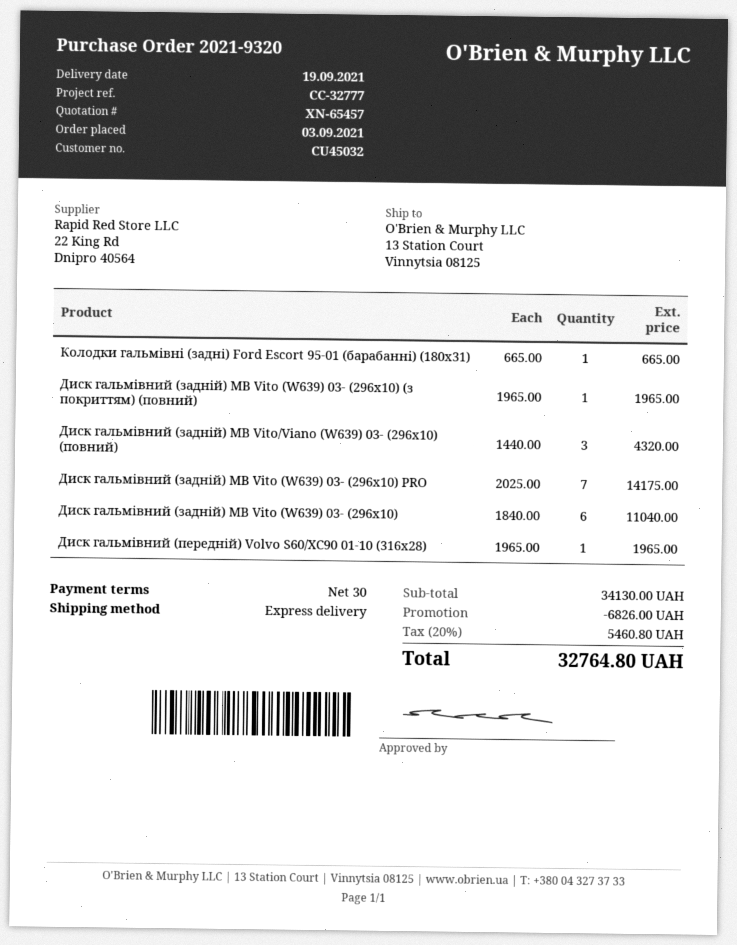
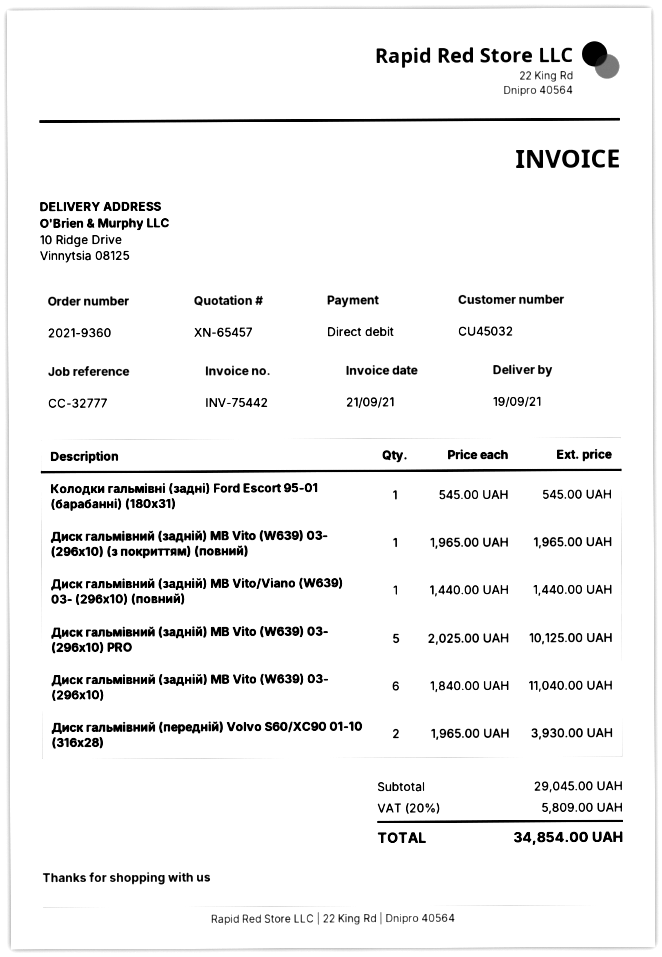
order number: 2021-9320 -> 2021-9360
ship to: 13 Station Court, Vinnytsia 08125 -> 10 Ridge Drive, Vinnytsia 08125
Колодки гальмівні (задні) Ford Escort 95-01 (барабанні) (180x31): 1 x 665.00 = 665.00 -> 1 x 545.00 = 545.00
Диск гальмівний (задній) MB Vito/Viano (W639) 03- (296x10) (повний): 3 x 1440.00 = 4320.00 -> 1 x 1440.00 = 1440.00
Диск гальмівний (задній) MB Vito (W639) 03- (296x10) PRO: 7 x 2025.00 = 14175.00 -> 5 x 2025.00 = 10125.00
Диск гальмівний (передній) Volvo S60/XC90 01-10 (316x28): 1 x 1965.00 = 1965.00 -> 2 x 1965.00 = 3930.00
subtotal: 34130.00 -> 29045.00
discount: 6826.00 -> none
tax: 20% = 5460.80 -> 20% = 5809.00
total: 32764.80 -> 34854.00

